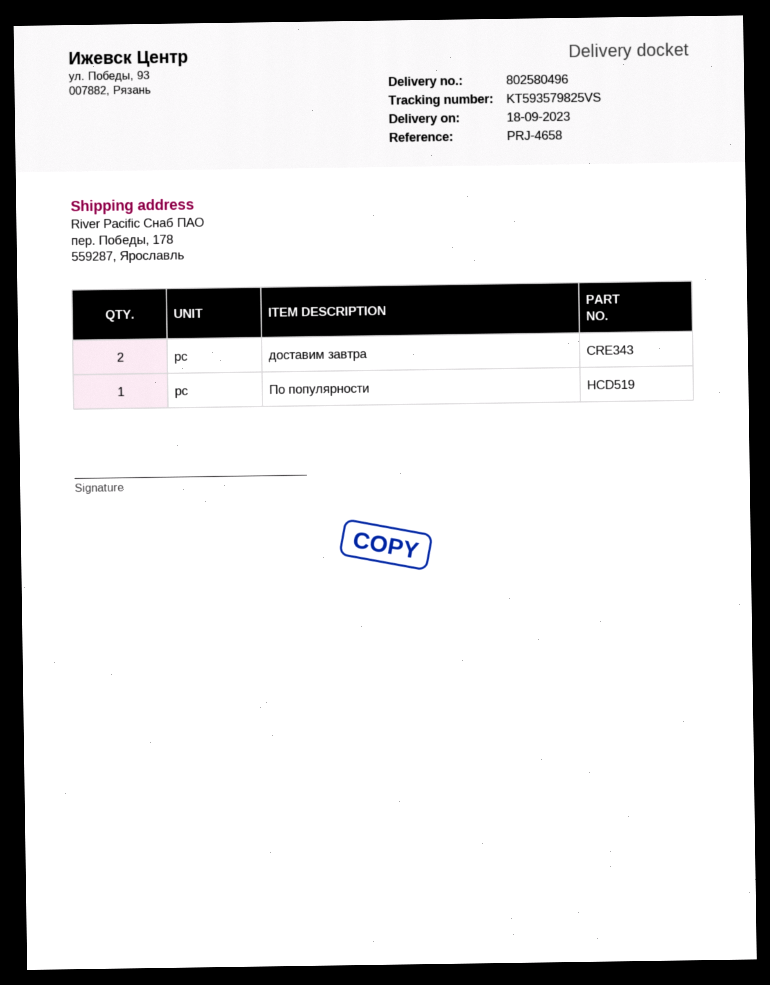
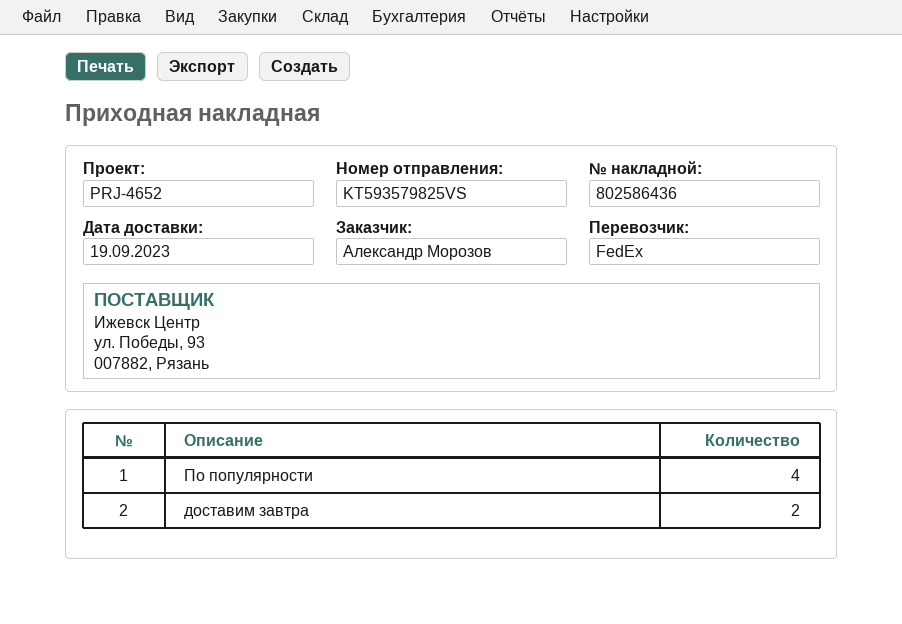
delivery note number: 802580496 -> 802586436
delivery date: 2023-09-18 -> 2023-09-19
reference: PRJ-4658 -> PRJ-4652
По популярности: 1 -> 4

